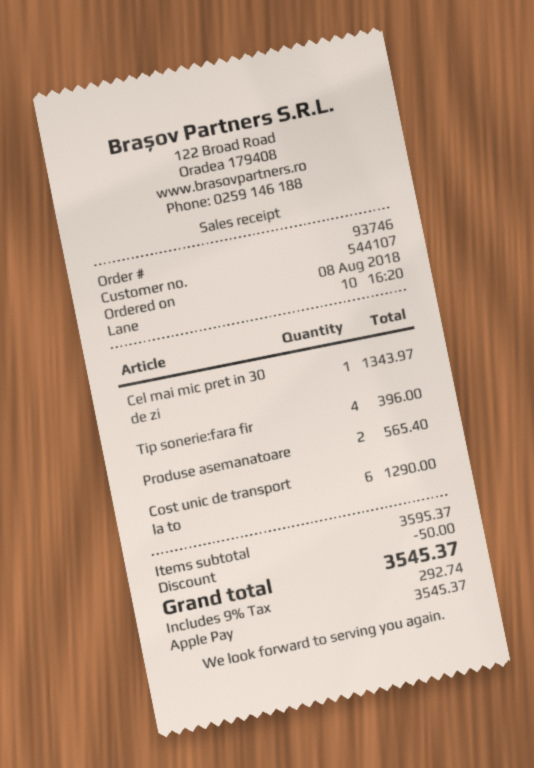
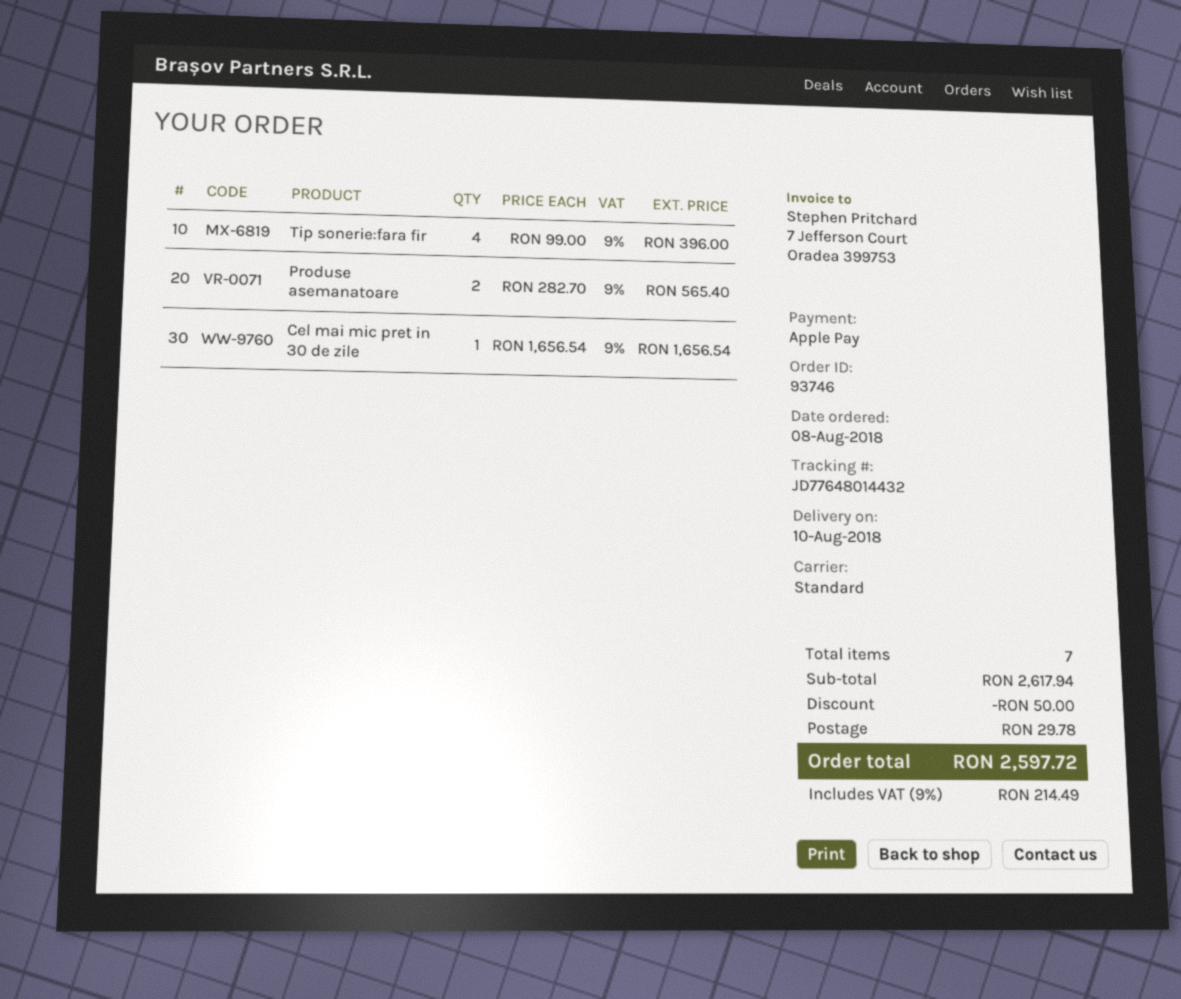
Cel mai mic pret in 30 de zi: 1 for 1343.97 -> 1 for 1656.54
Cost unic de transport la to: 6 for 1290.00 -> none
subtotal: 3595.37 -> 2617.94
shipping: none -> 29.78
tax: 9% = 292.74 -> 9% = 214.49
total: 3545.37 -> 2597.72

